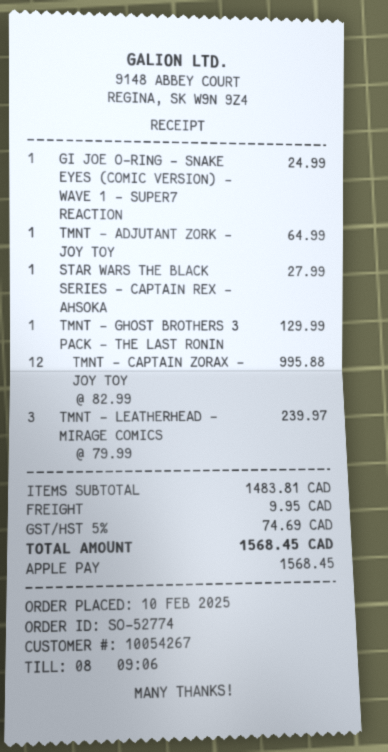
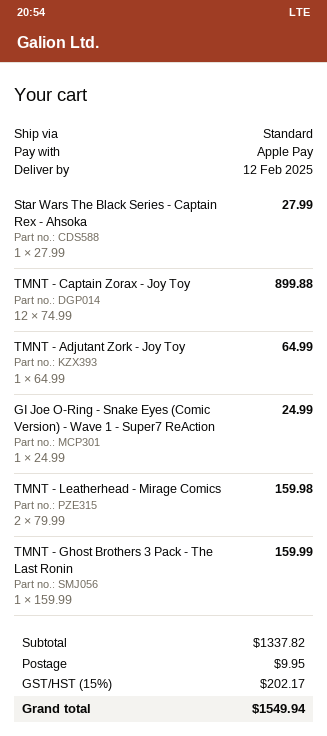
TMNT - GHOST BROTHERS 3 PACK - THE LAST RONIN: 1 x 129.99 = 129.99 -> 1 x 159.99 = 159.99
TMNT - CAPTAIN ZORAX - JOY TOY: 12 x 82.99 = 995.88 -> 12 x 74.99 = 899.88
TMNT - LEATHERHEAD - MIRAGE COMICS: 3 x 79.99 = 239.97 -> 2 x 79.99 = 159.98
subtotal: 1483.81 -> 1337.82
tax: 5% = 74.69 -> 15% = 202.17
total: 1568.45 -> 1549.94

